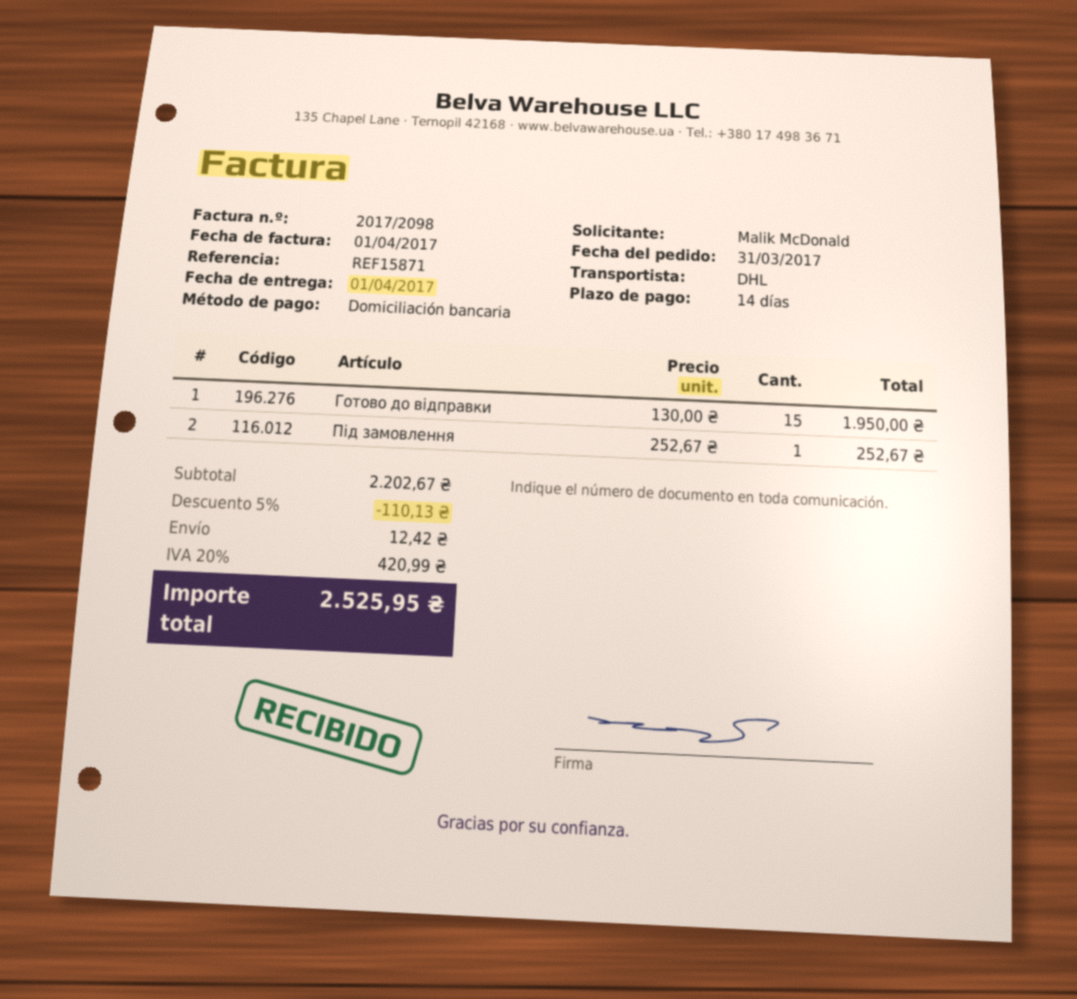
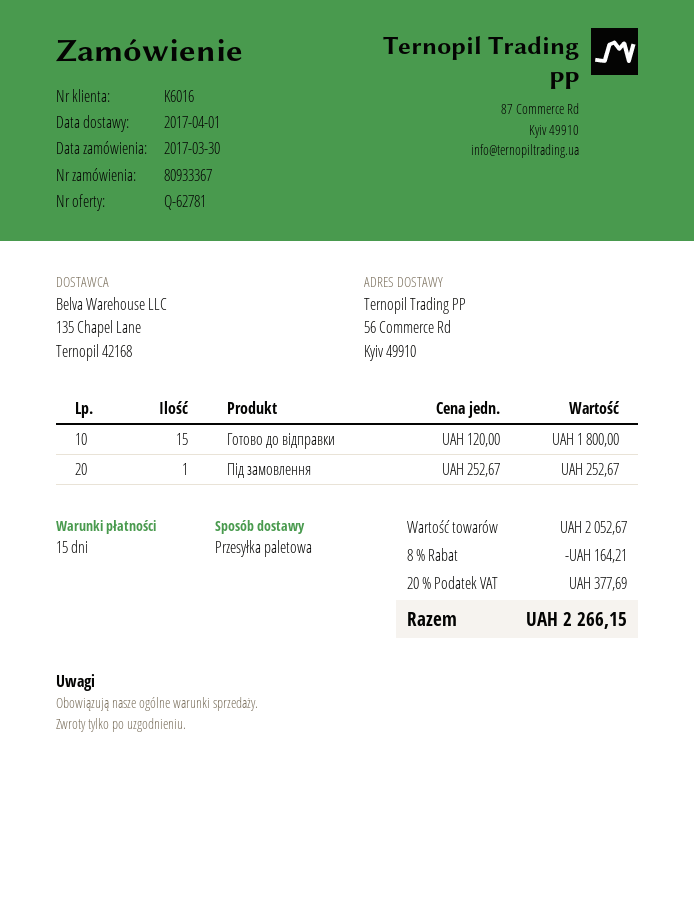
order date: 2017-03-31 -> 2017-03-30
payment terms: 14 days -> 15 days
shipping method: DHL -> pallet freight
Готово до відправки: 15 x 130.00 = 1950.00 -> 15 x 120.00 = 1800.00
subtotal: 2202.67 -> 2052.67
discount: 5% = 110.13 -> 8% = 164.21
shipping: 12.42 -> none
tax: 20% = 420.99 -> 20% = 377.69
total: 2525.95 -> 2266.15

